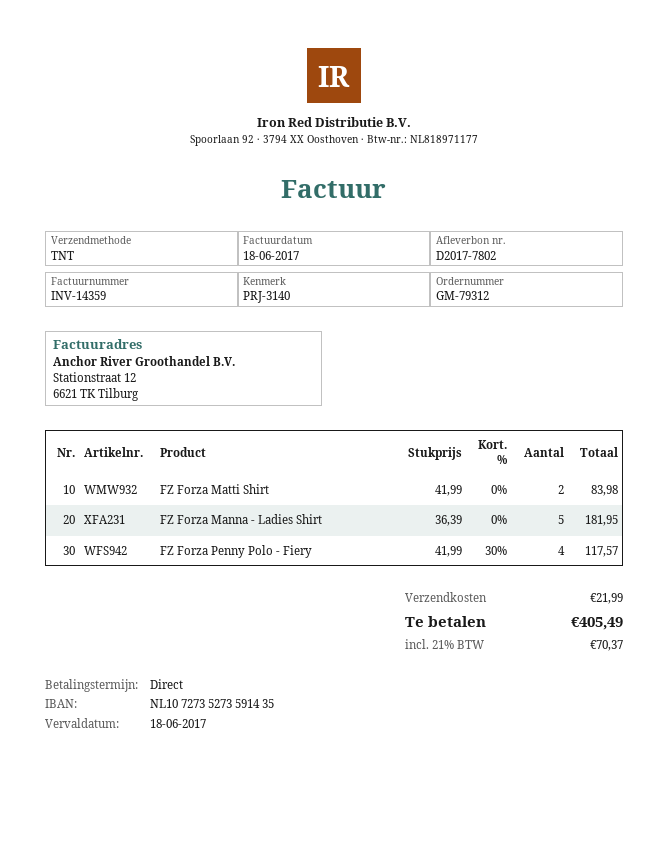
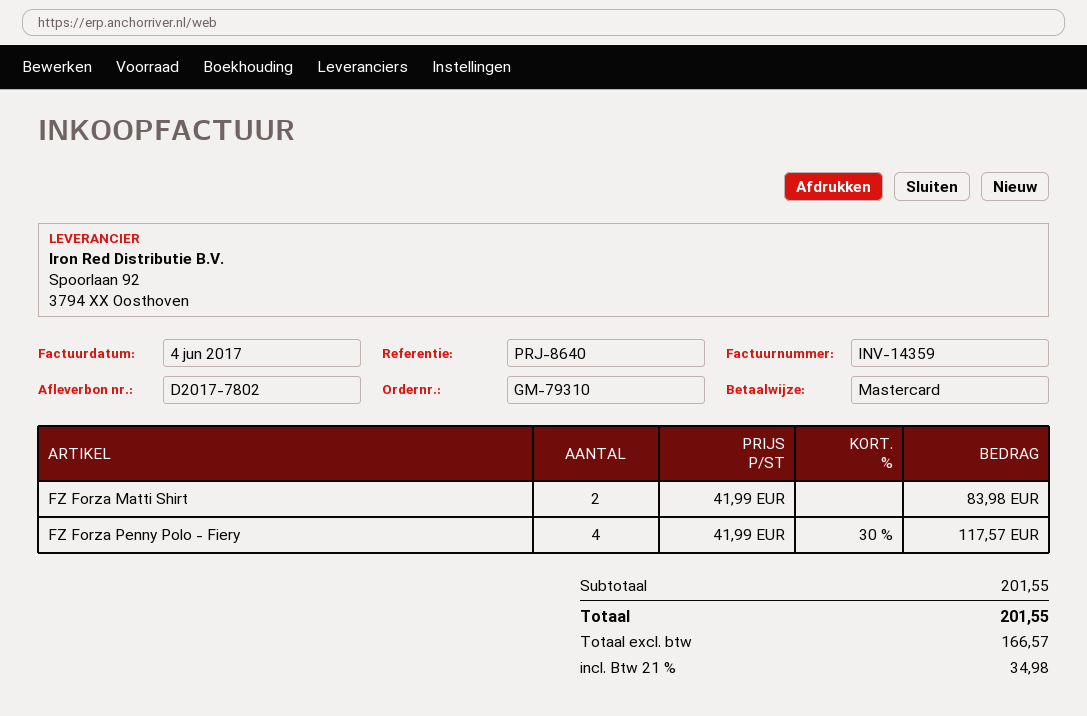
order number: GM-79312 -> GM-79310
invoice date: 2017-06-18 -> 2017-06-04
reference: PRJ-3140 -> PRJ-8640
FZ Forza Manna - Ladies Shirt: 5 x 36.39 = 181.95 -> none
shipping: 21.99 -> none
tax: 21% = 70.37 -> 21% = 34.98
total: 405.49 -> 201.55

